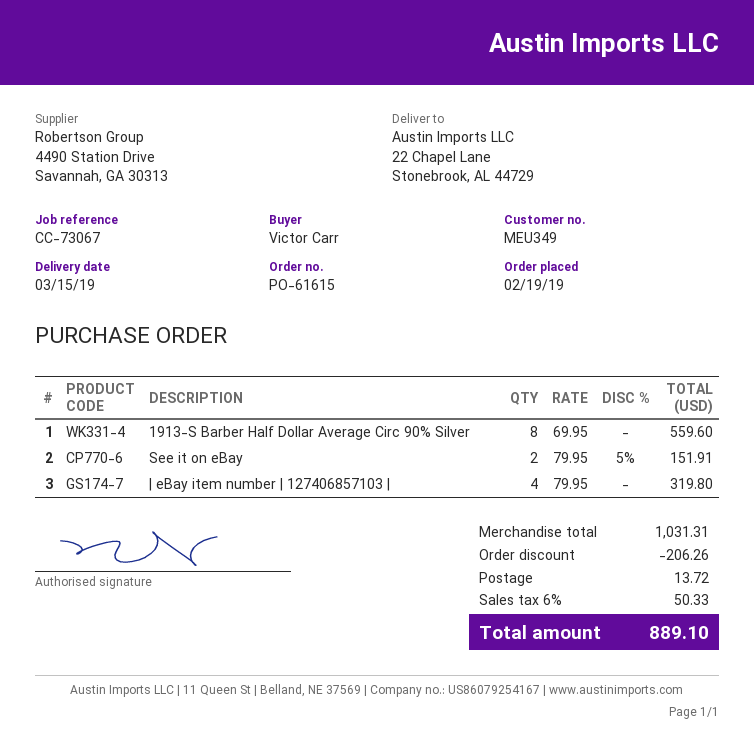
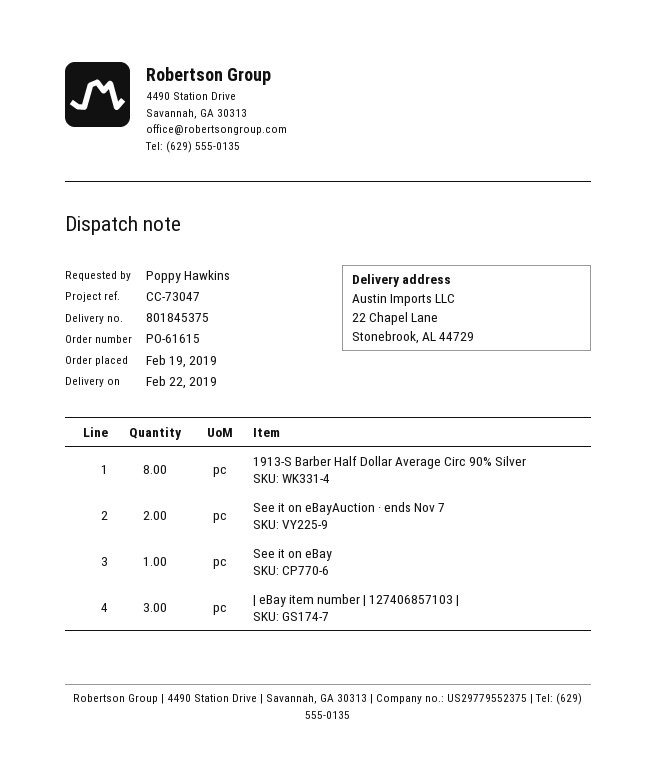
delivery date: 2019-03-15 -> 2019-02-22
reference: CC-73067 -> CC-73047
ordered by: Victor Carr -> Poppy Hawkins
See it on eBay: 2 -> 1
| eBay item number | 127406857103 |: 4 -> 3
See it on eBayAuction · ends Nov 7: none -> 2

